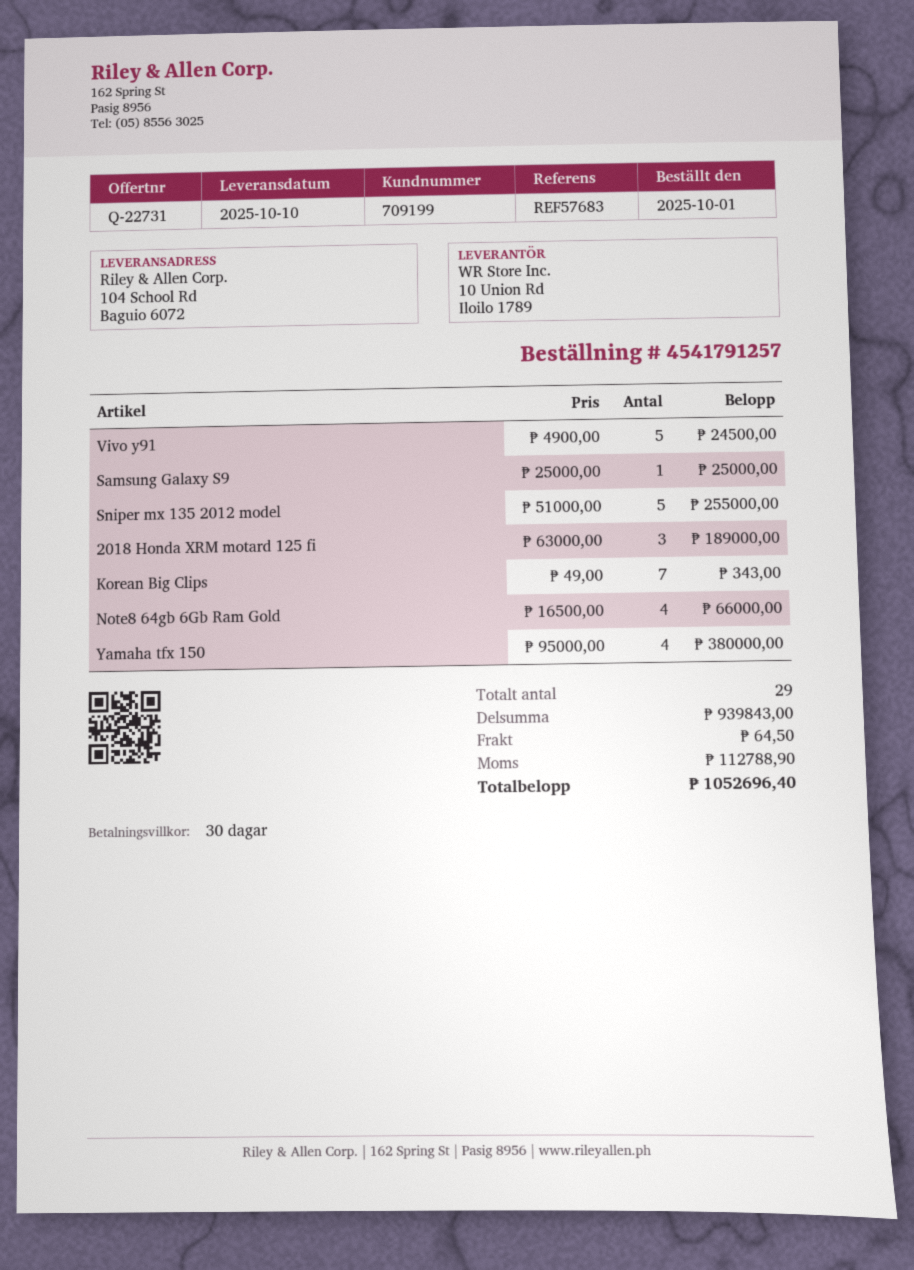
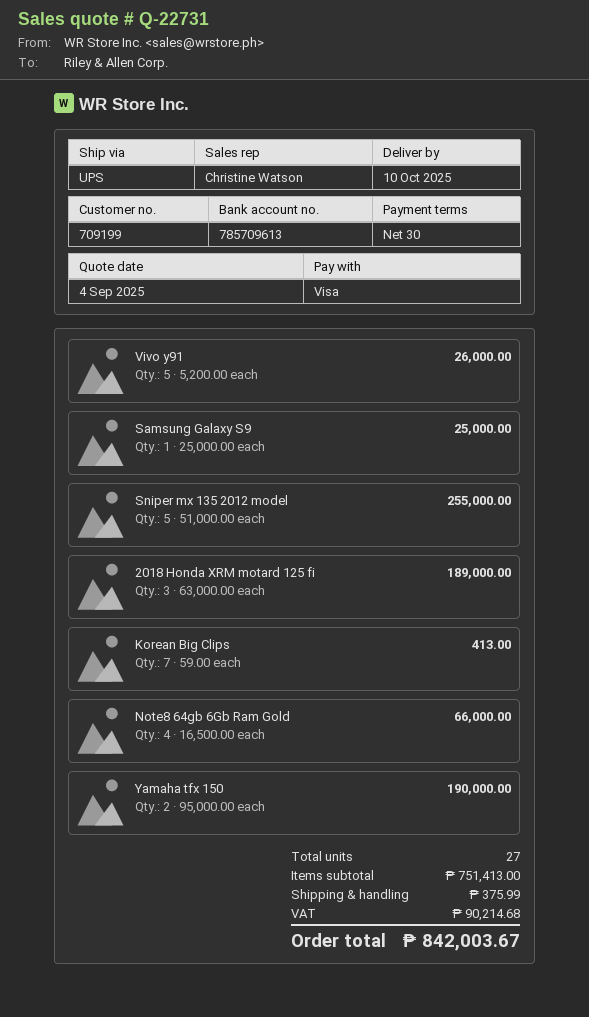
Vivo y91: 5 x 4900.00 = 24500.00 -> 5 x 5200.00 = 26000.00
Korean Big Clips: 7 x 49.00 = 343.00 -> 7 x 59.00 = 413.00
Yamaha tfx 150: 4 x 95000.00 = 380000.00 -> 2 x 95000.00 = 190000.00
total quantity: 29 -> 27
subtotal: 939843.00 -> 751413.00
shipping: 64.50 -> 375.99
tax: 112788.90 -> 90214.68
total: 1052696.40 -> 842003.67

